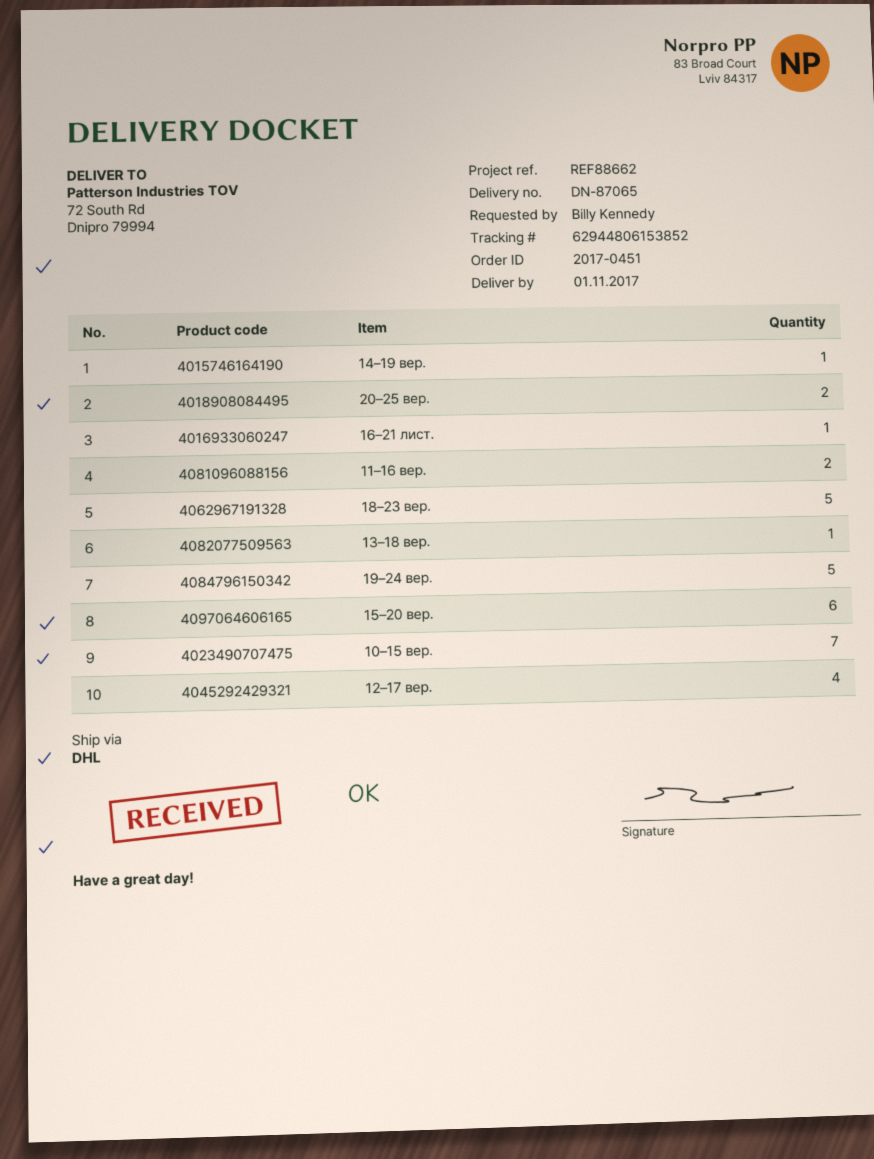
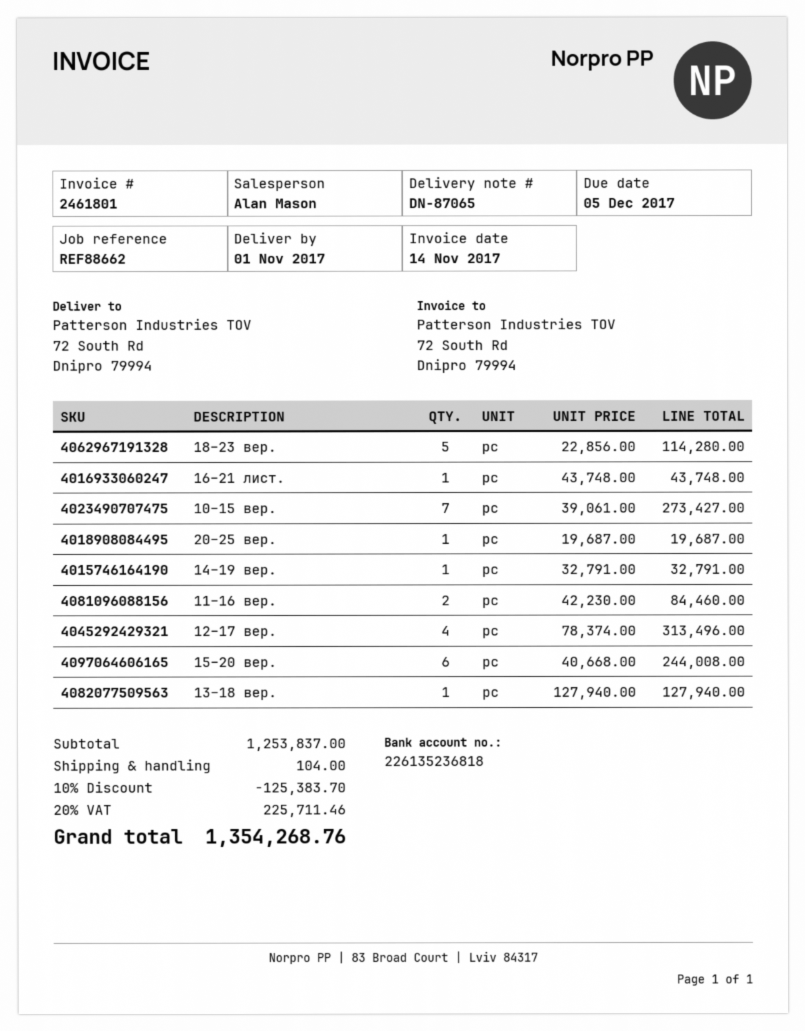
20–25 вер.: 2 -> 1
19–24 вер.: 5 -> none

